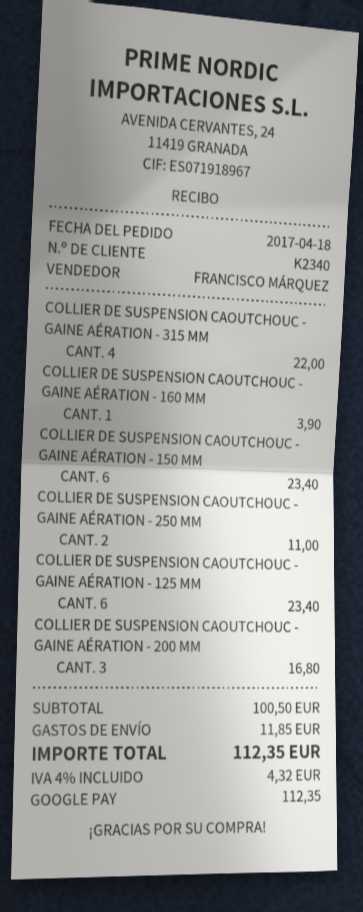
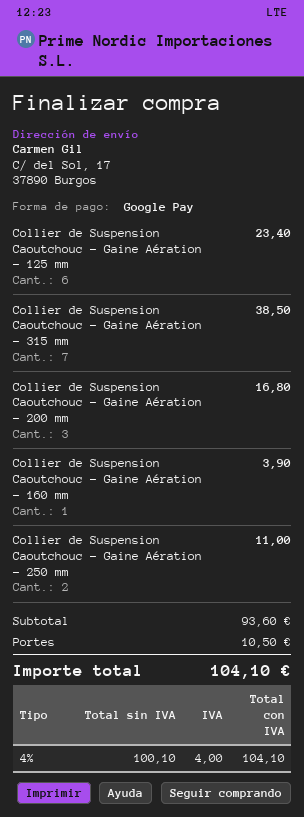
COLLIER DE SUSPENSION CAOUTCHOUC - GAINE AÉRATION - 315 MM: 4 for 22.00 -> 7 for 38.50
COLLIER DE SUSPENSION CAOUTCHOUC - GAINE AÉRATION - 150 MM: 6 for 23.40 -> none
subtotal: 100.50 -> 93.60
shipping: 11.85 -> 10.50
tax: 4% = 4.32 -> 4% = 4.00
total: 112.35 -> 104.10

